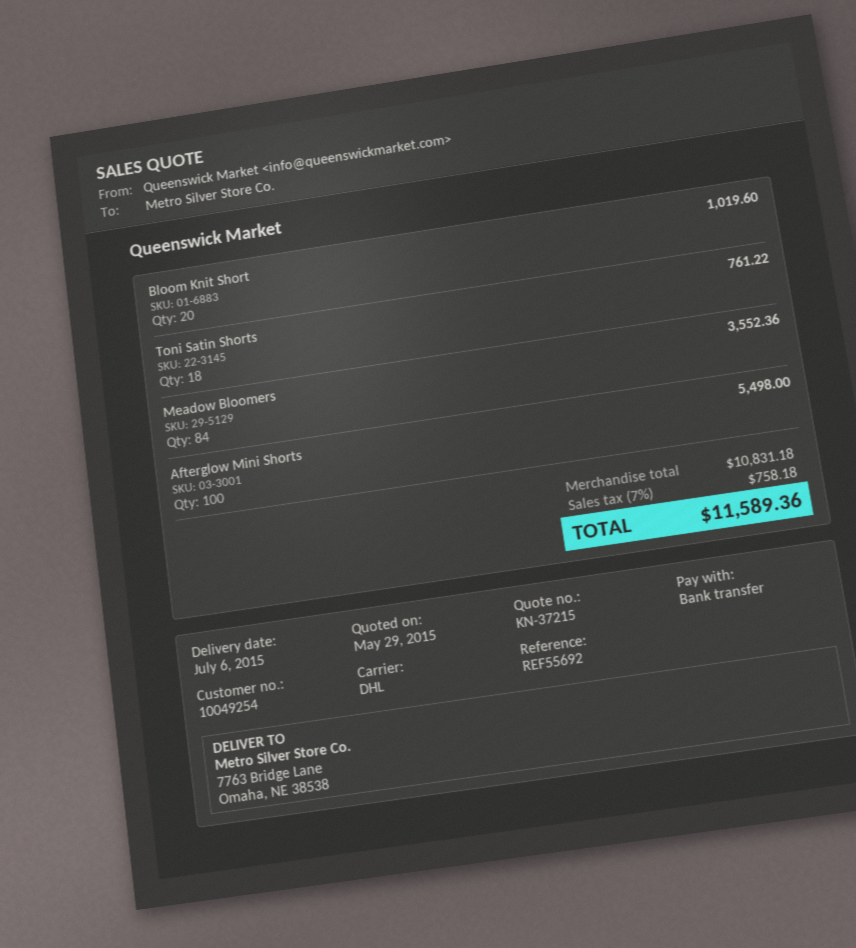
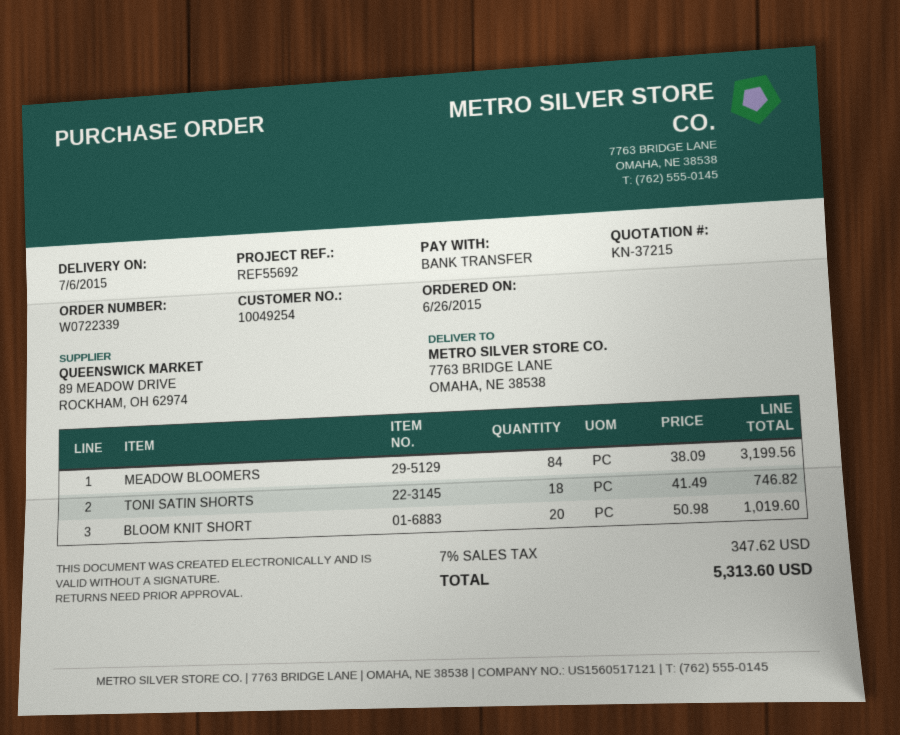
Toni Satin Shorts: 18 for 761.22 -> 18 for 746.82
Meadow Bloomers: 84 for 3552.36 -> 84 for 3199.56
Afterglow Mini Shorts: 100 for 5498.00 -> none
tax: 7% = 758.18 -> 7% = 347.62
total: 11589.36 -> 5313.60

